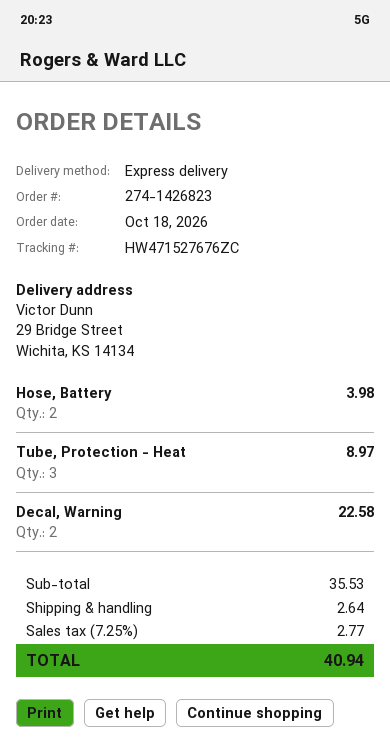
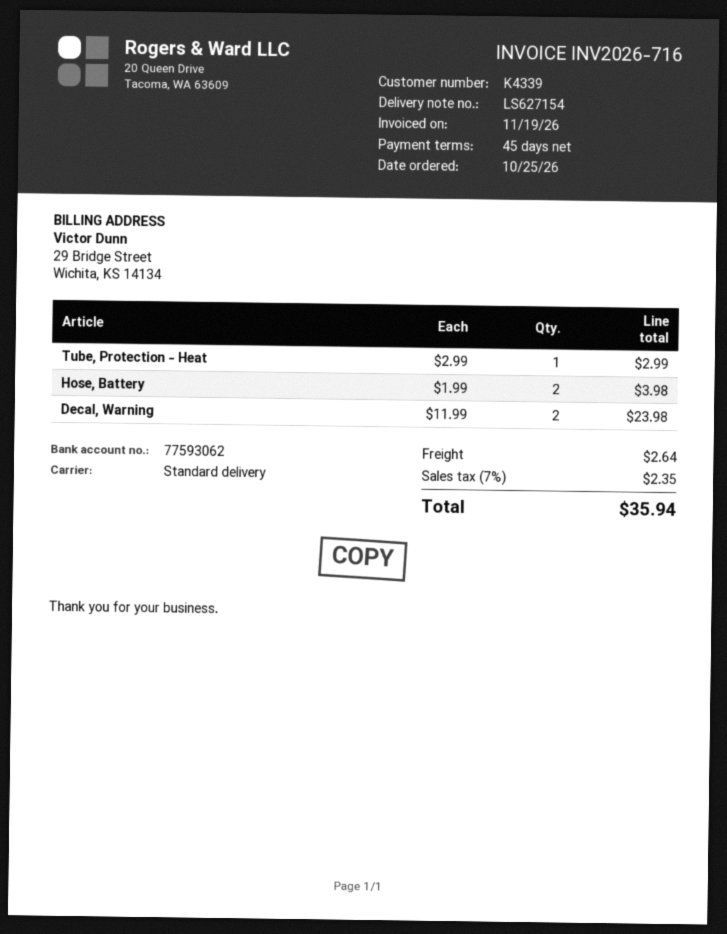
order date: 2026-10-18 -> 2026-10-25
shipping method: express -> standard
Tube, Protection - Heat: 3 for 8.97 -> 1 for 2.99
Decal, Warning: 2 for 22.58 -> 2 for 23.98
tax: 7.25% = 2.77 -> 7% = 2.35
total: 40.94 -> 35.94

